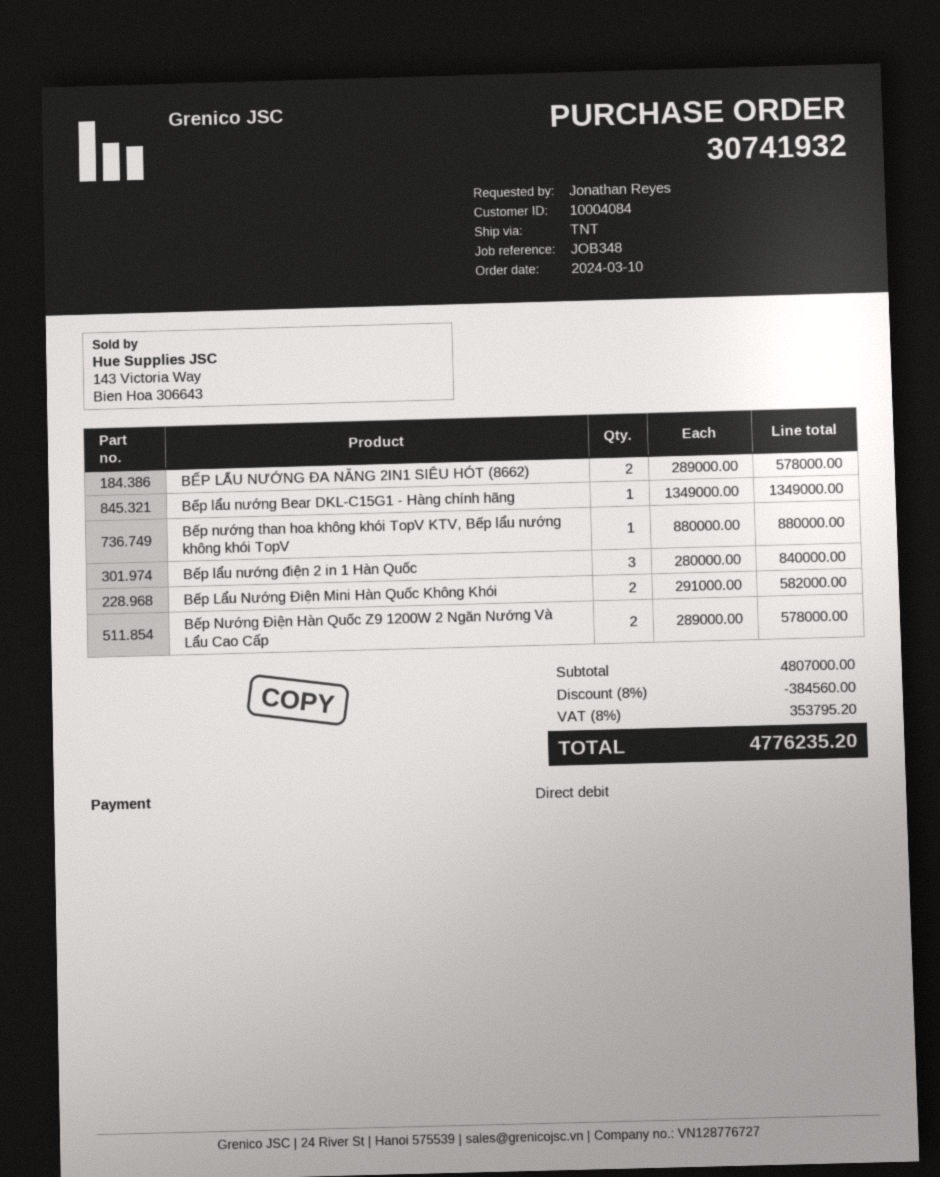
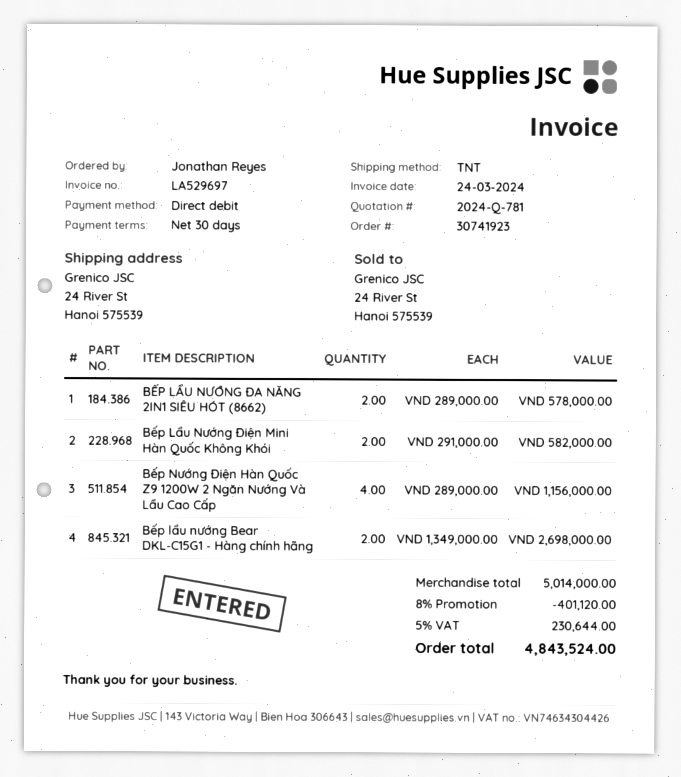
order number: 30741932 -> 30741923
Bếp lẩu nướng Bear DKL-C15G1 - Hàng chính hãng: 1 x 1349000.00 = 1349000.00 -> 2 x 1349000.00 = 2698000.00
Bếp nướng than hoa không khói TopV KTV, Bếp lẩu nướng không khói TopV: 1 x 880000.00 = 880000.00 -> none
Bếp lẩu nướng điện 2 in 1 Hàn Quốc: 3 x 280000.00 = 840000.00 -> none
Bếp Nướng Điện Hàn Quốc Z9 1200W 2 Ngăn Nướng Và Lẩu Cao Cấp: 2 x 289000.00 = 578000.00 -> 4 x 289000.00 = 1156000.00
subtotal: 4807000.00 -> 5014000.00
discount: 8% = 384560.00 -> 8% = 401120.00
tax: 8% = 353795.20 -> 5% = 230644.00
total: 4776235.20 -> 4843524.00

